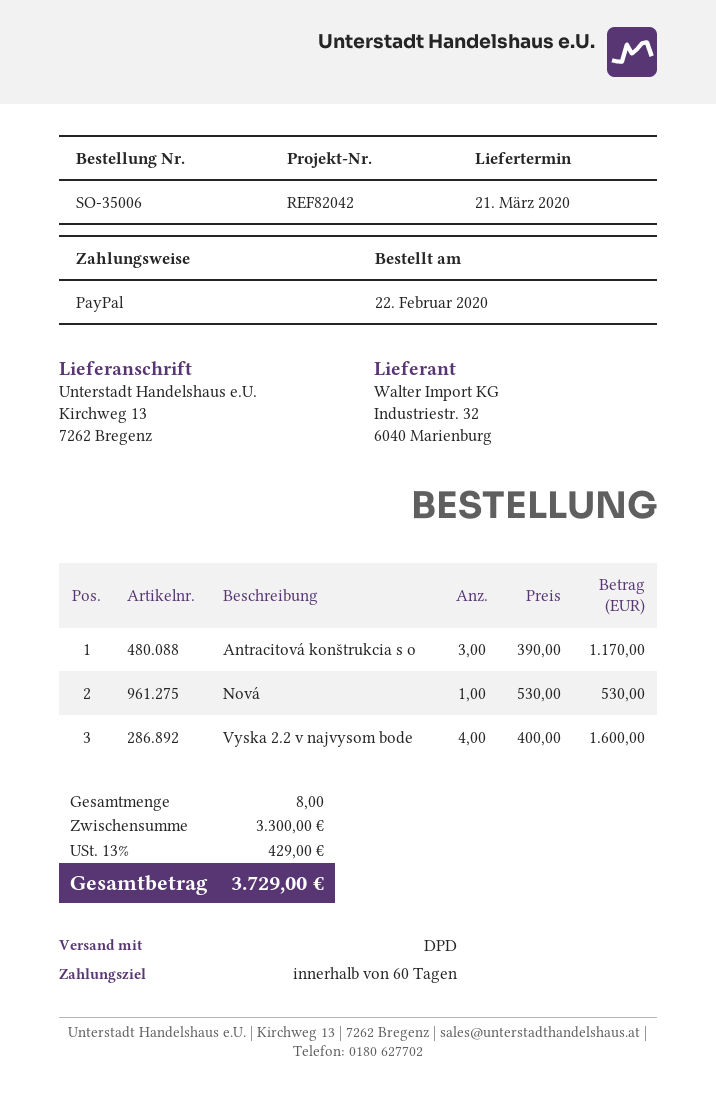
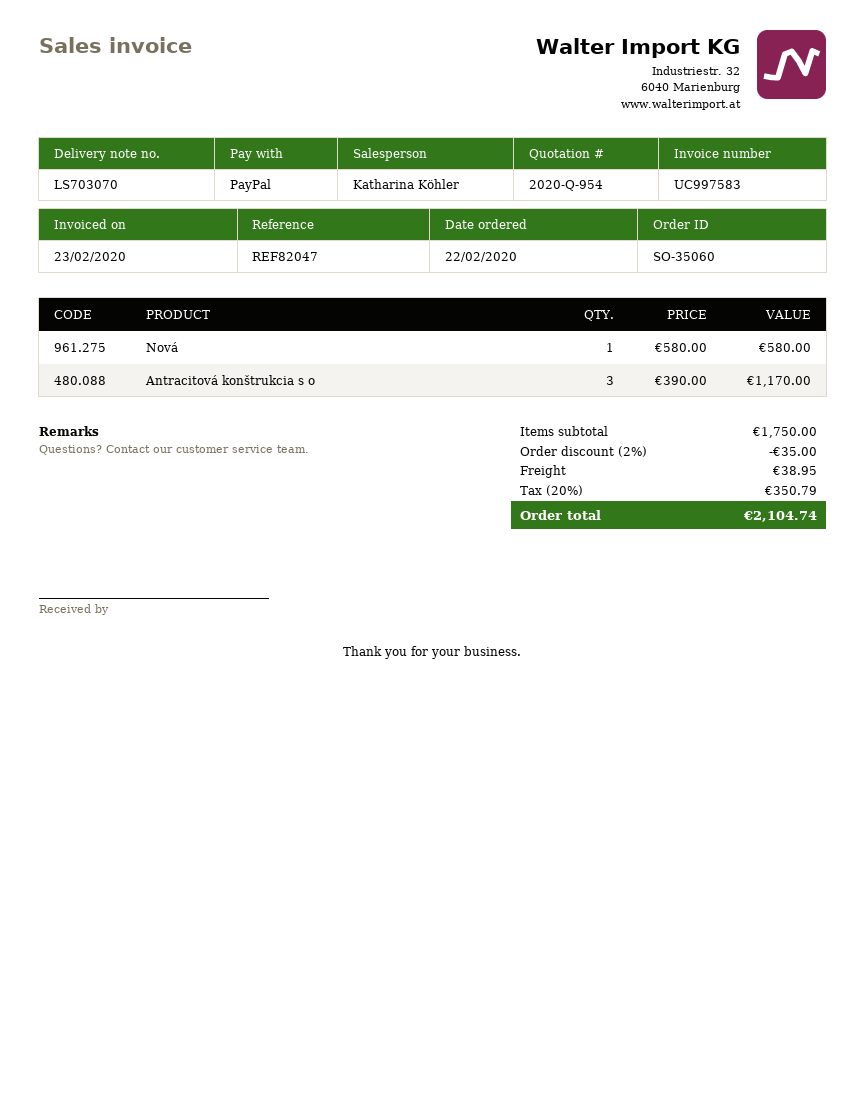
order number: SO-35006 -> SO-35060
reference: REF82042 -> REF82047
Nová: 1 x 530.00 = 530.00 -> 1 x 580.00 = 580.00
Vyska 2.2 v najvysom bode: 4 x 400.00 = 1600.00 -> none
subtotal: 3300.00 -> 1750.00
discount: none -> 2% = 35.00
shipping: none -> 38.95
tax: 13% = 429.00 -> 20% = 350.79
total: 3729.00 -> 2104.74

